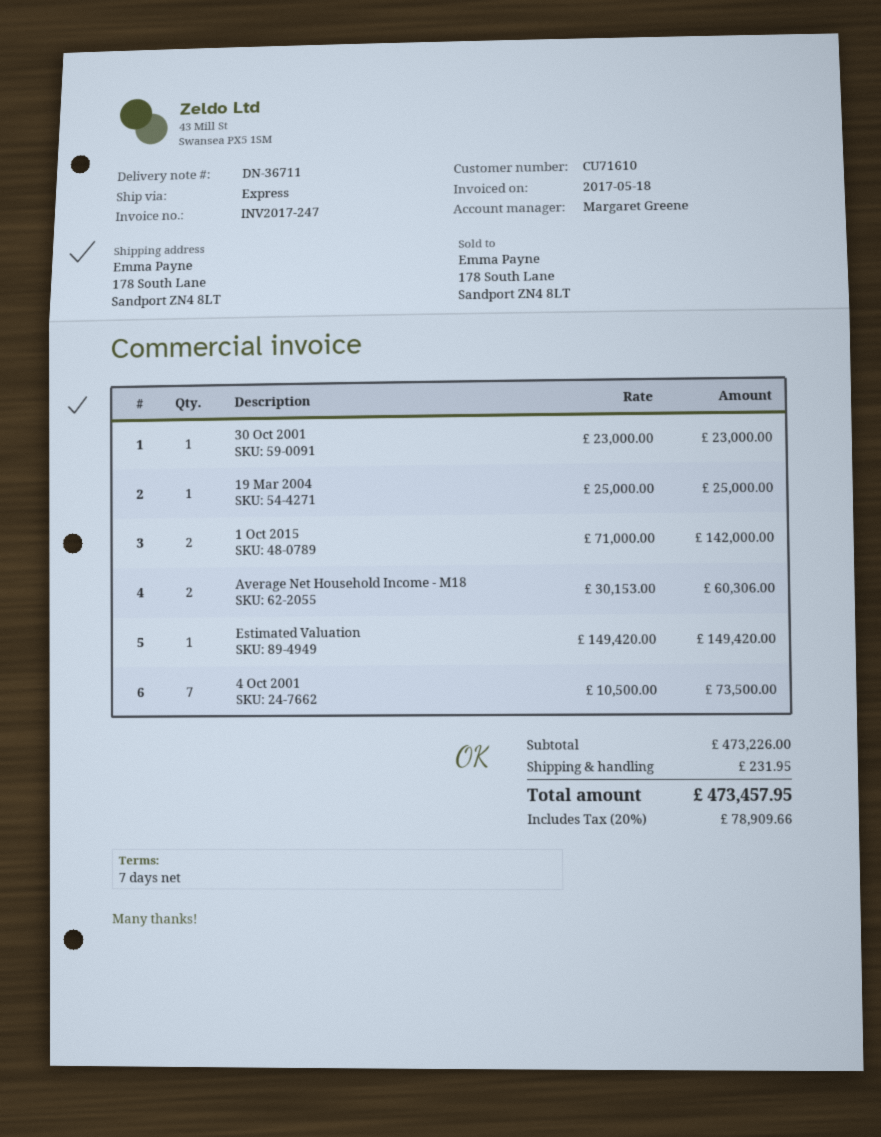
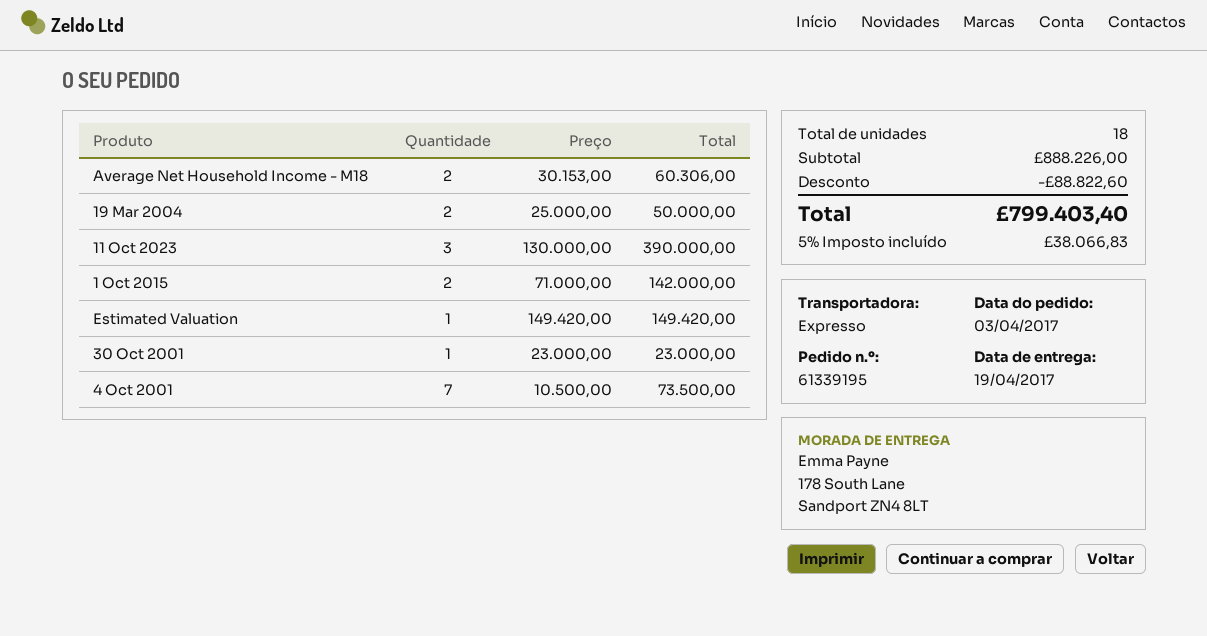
19 Mar 2004: 1 x 25000.00 = 25000.00 -> 2 x 25000.00 = 50000.00
11 Oct 2023: none -> 3 x 130000.00 = 390000.00
subtotal: 473226.00 -> 888226.00
discount: none -> 88822.60
shipping: 231.95 -> none
tax: 20% = 78909.66 -> 5% = 38066.83
total: 473457.95 -> 799403.40

